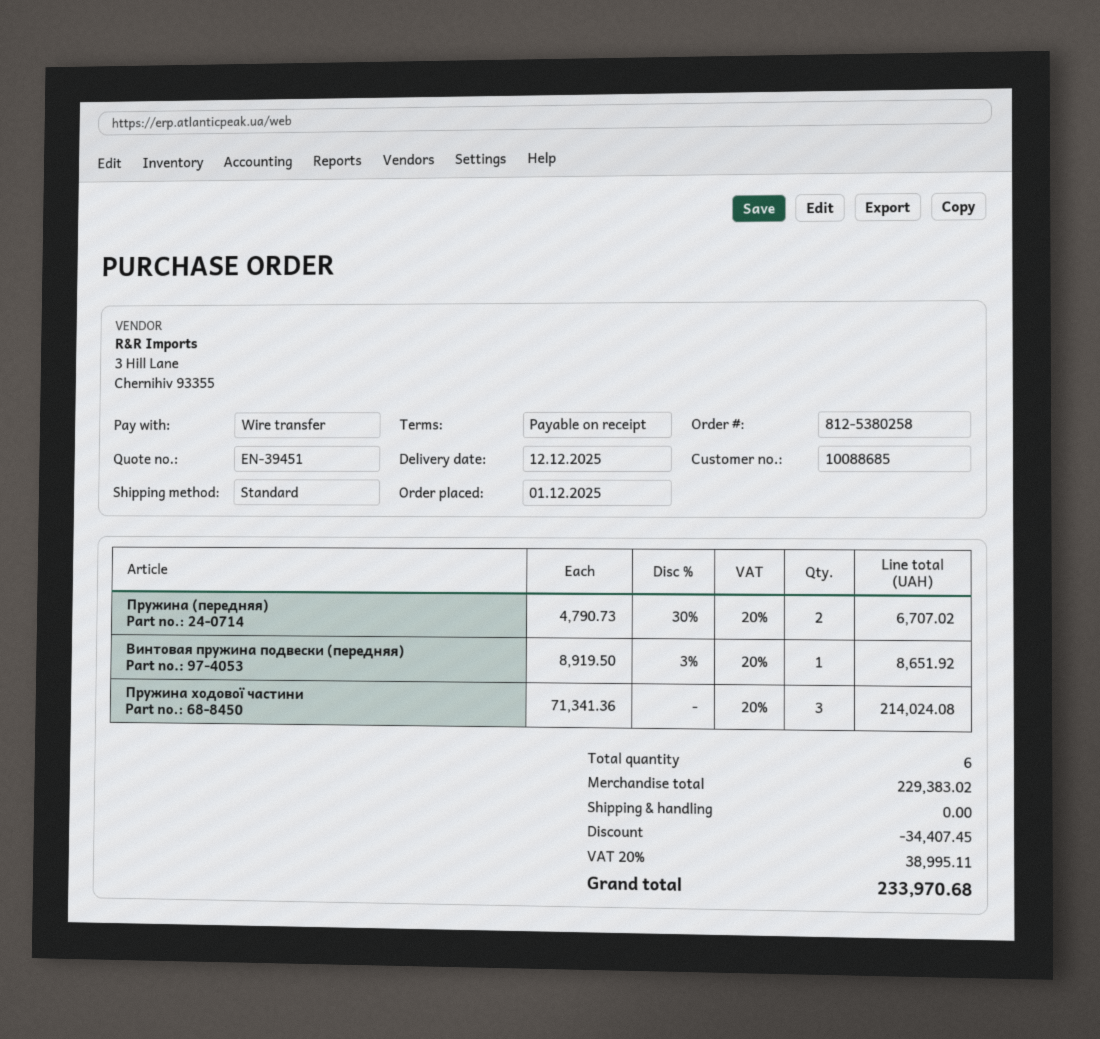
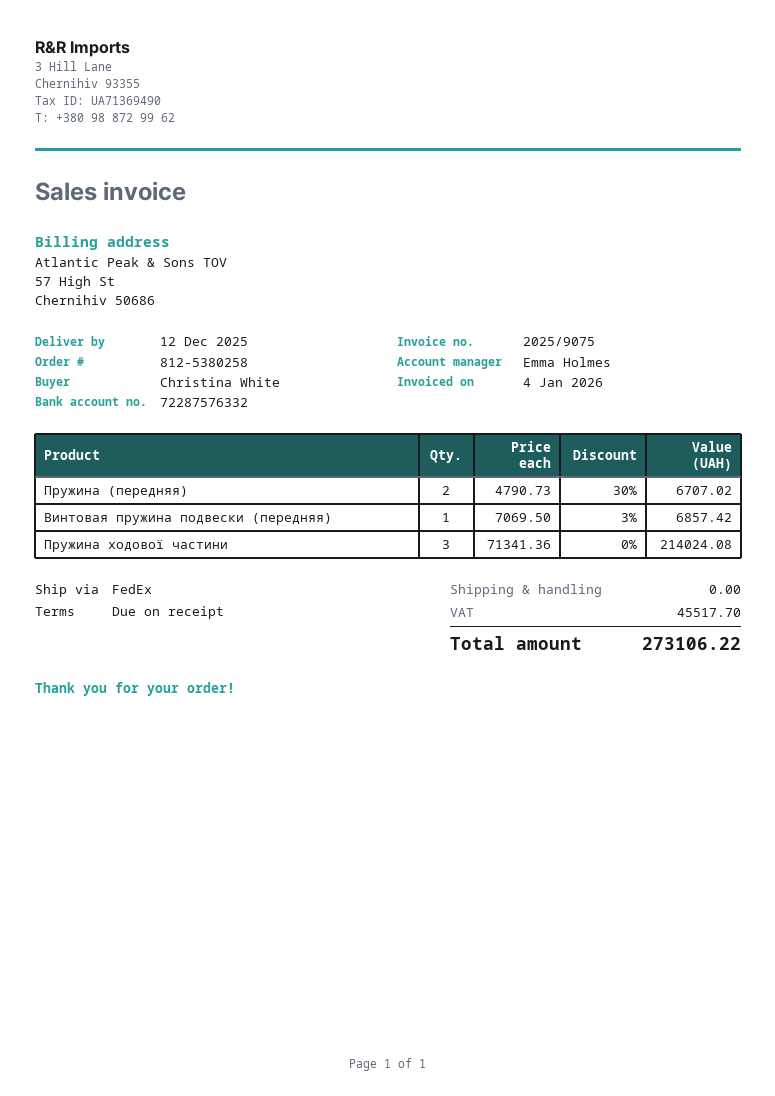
shipping method: standard -> FedEx
Винтовая пружина подвески (передняя): 1 x 8919.50 - 3% = 8651.92 -> 1 x 7069.50 - 3% = 6857.42
discount: 34407.45 -> none
tax: 38995.11 -> 45517.70
total: 233970.68 -> 273106.22

